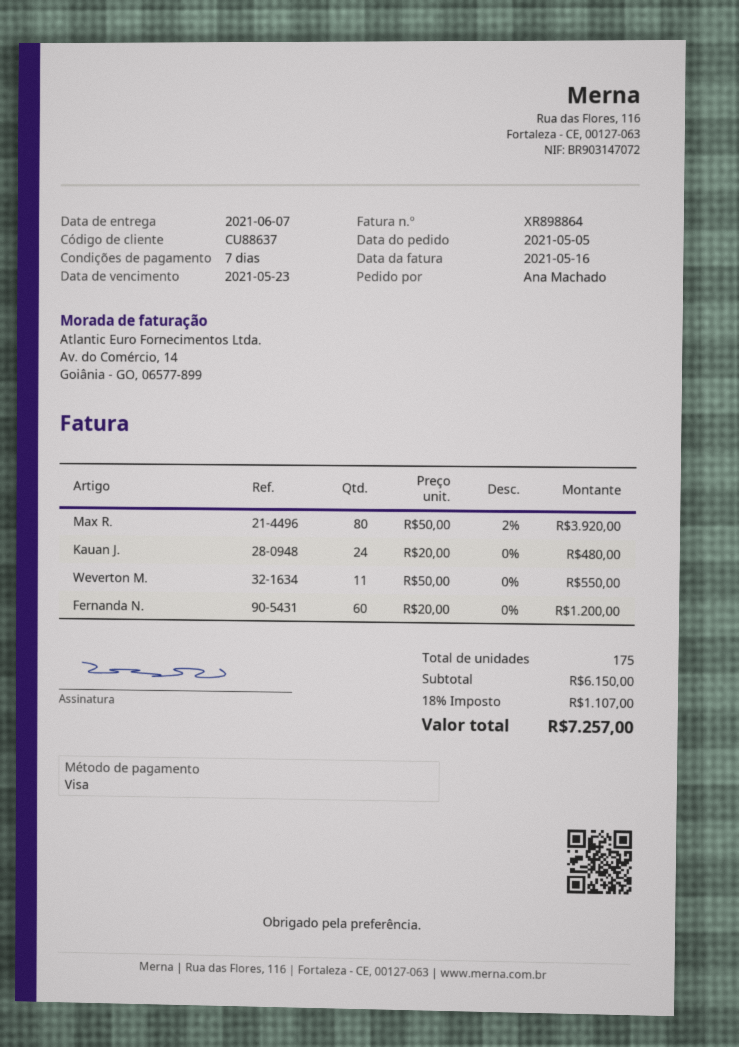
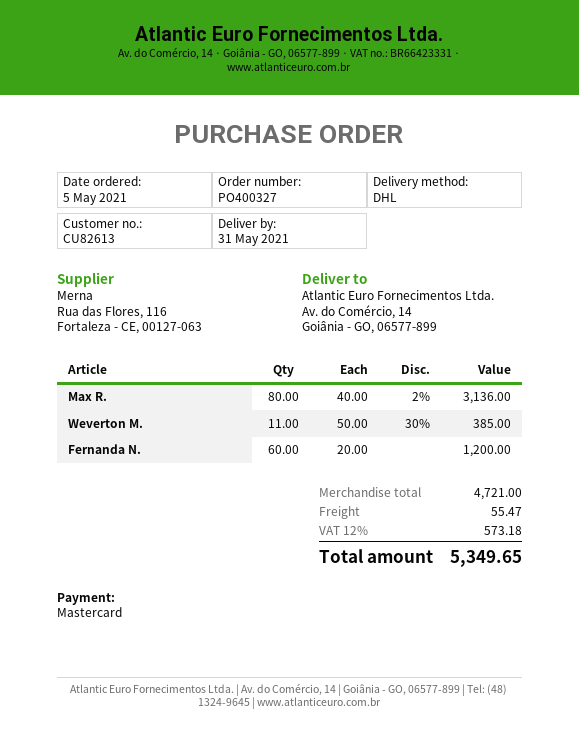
delivery date: 2021-06-07 -> 2021-05-31
customer number: CU88637 -> CU82613
payment method: Visa -> Mastercard
Max R.: 80 x 50.00 - 2% = 3920.00 -> 80 x 40.00 - 2% = 3136.00
Kauan J.: 24 x 20.00 = 480.00 -> none
Weverton M.: 11 x 50.00 = 550.00 -> 11 x 50.00 - 30% = 385.00
subtotal: 6150.00 -> 4721.00
shipping: none -> 55.47
tax: 18% = 1107.00 -> 12% = 573.18
total: 7257.00 -> 5349.65

